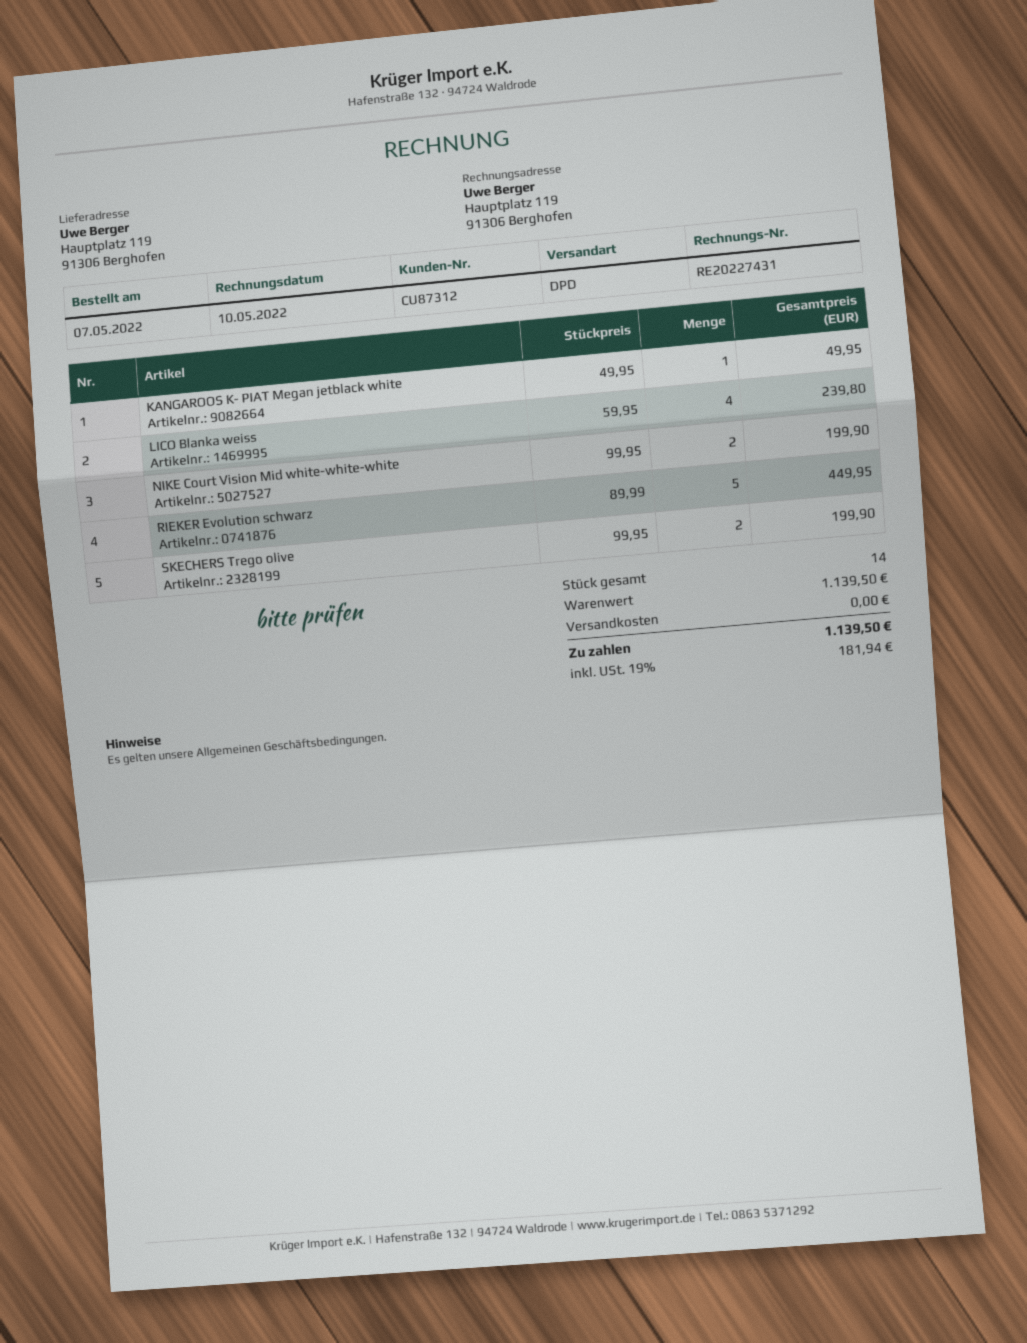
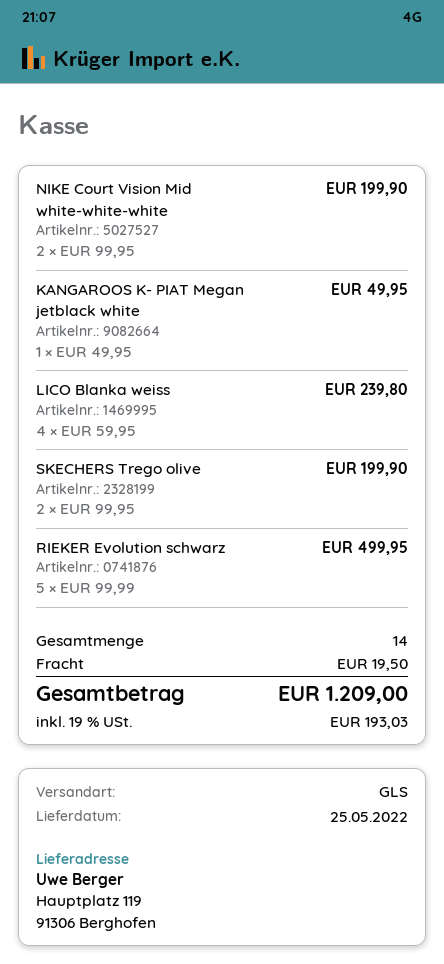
shipping method: DPD -> GLS
RIEKER Evolution schwarz: 5 x 89.99 = 449.95 -> 5 x 99.99 = 499.95
shipping: 0.00 -> 19.50
tax: 19% = 181.94 -> 19% = 193.03
total: 1139.50 -> 1209.00

